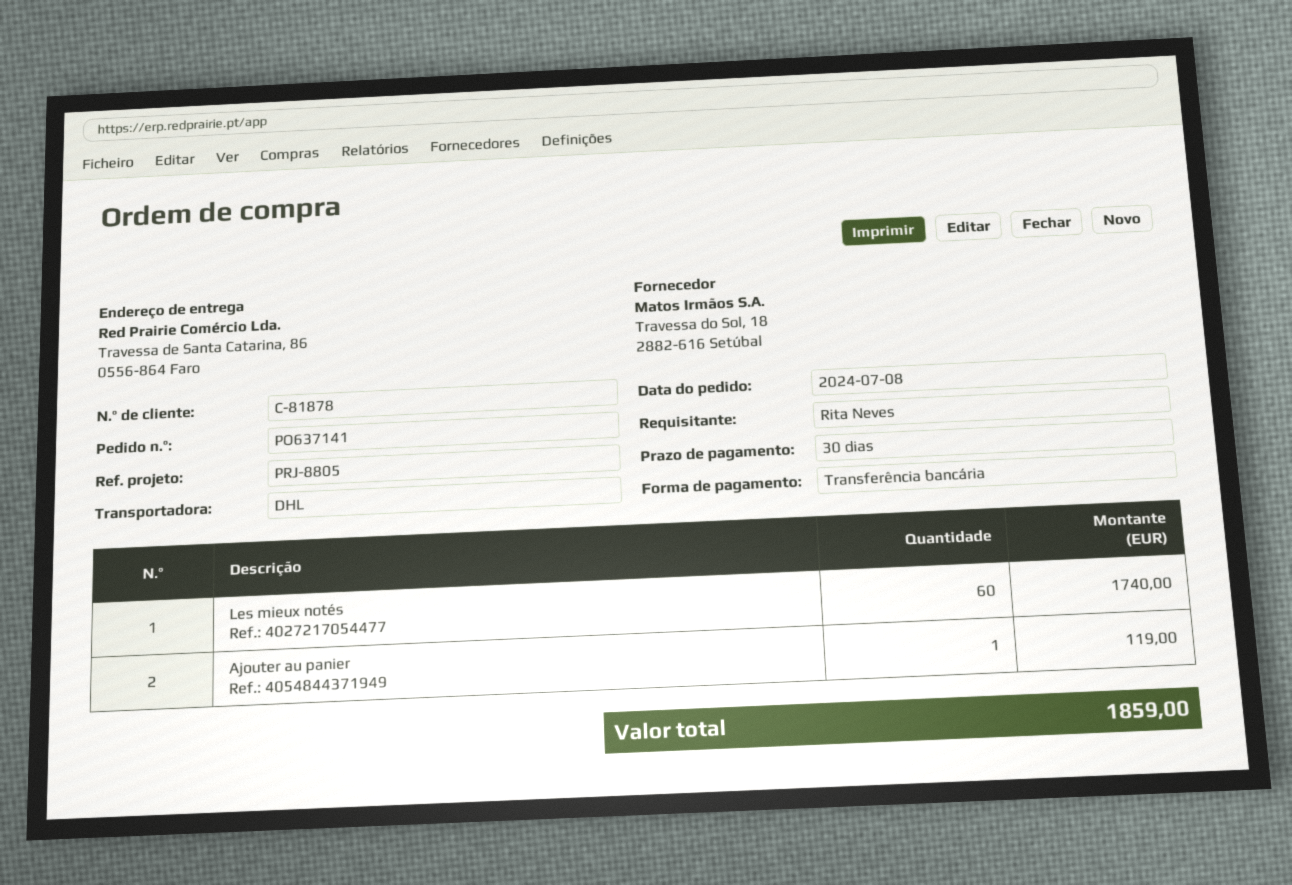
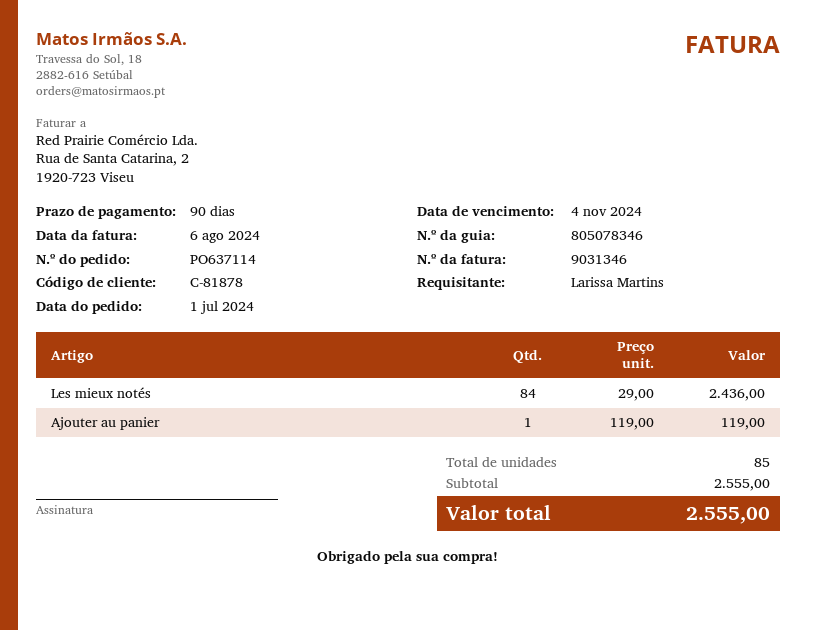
order number: PO637141 -> PO637114
order date: 2024-07-08 -> 2024-07-01
payment terms: 30 days -> 90 days
ordered by: Rita Neves -> Larissa Martins
Les mieux notés: 60 for 1740.00 -> 84 for 2436.00
total: 1859.00 -> 2555.00

